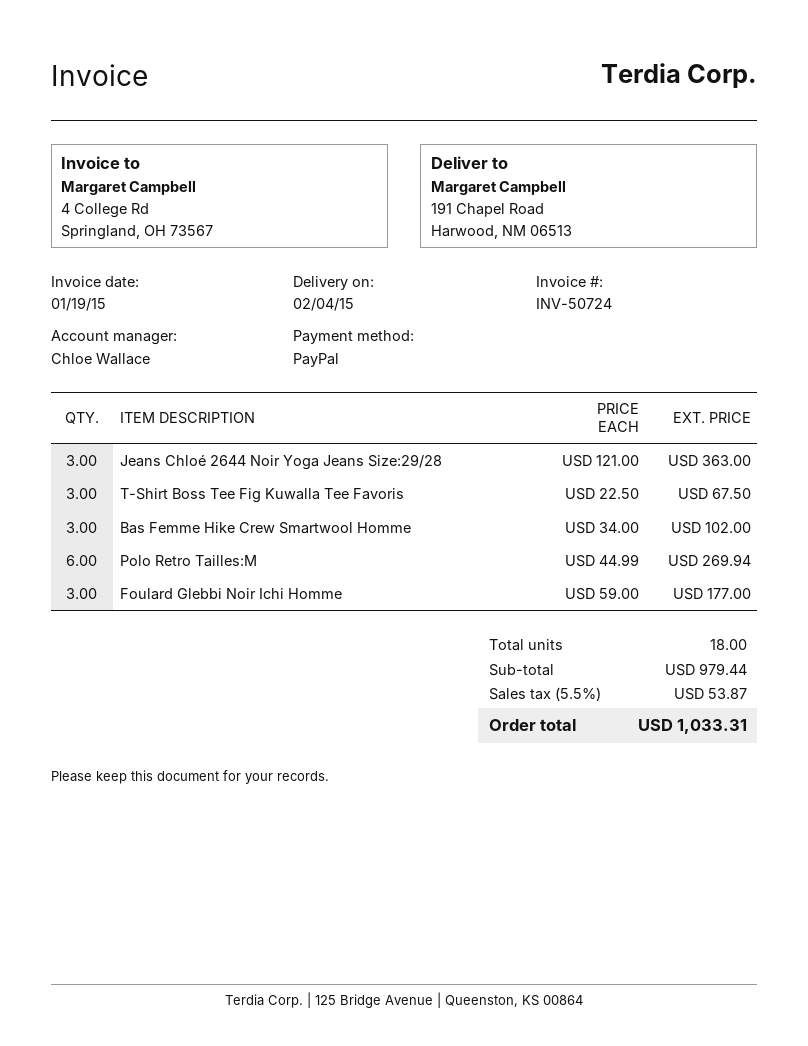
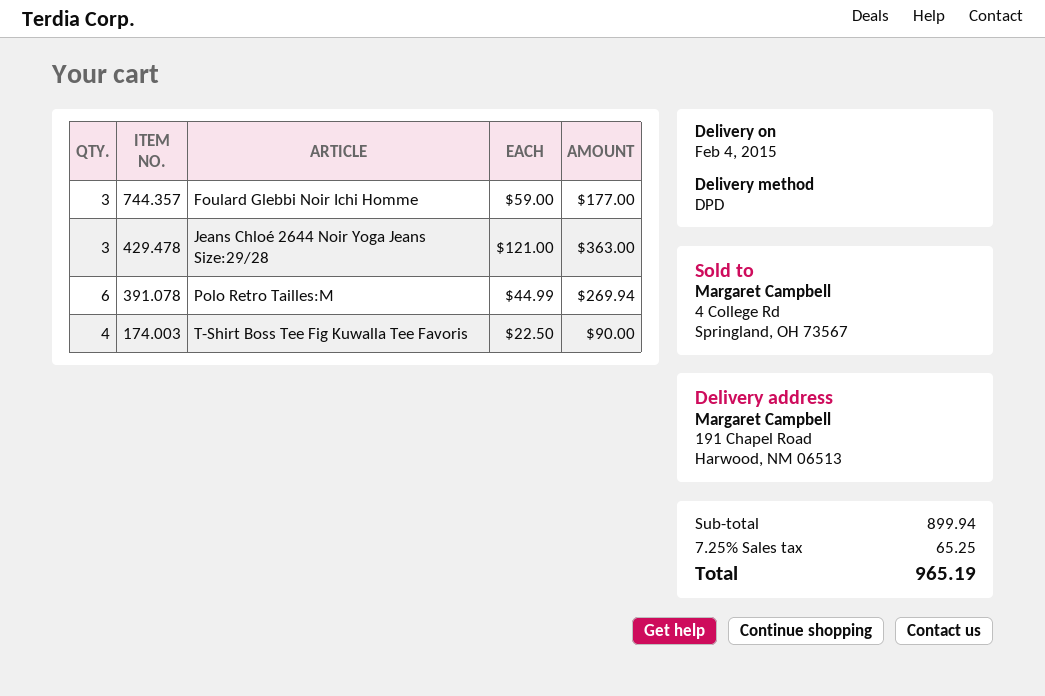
T-Shirt Boss Tee Fig Kuwalla Tee Favoris: 3 x 22.50 = 67.50 -> 4 x 22.50 = 90.00
Bas Femme Hike Crew Smartwool Homme: 3 x 34.00 = 102.00 -> none
subtotal: 979.44 -> 899.94
tax: 5.5% = 53.87 -> 7.25% = 65.25
total: 1033.31 -> 965.19

